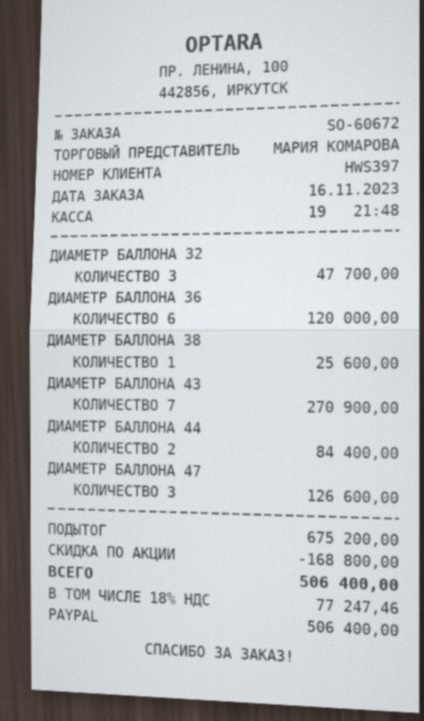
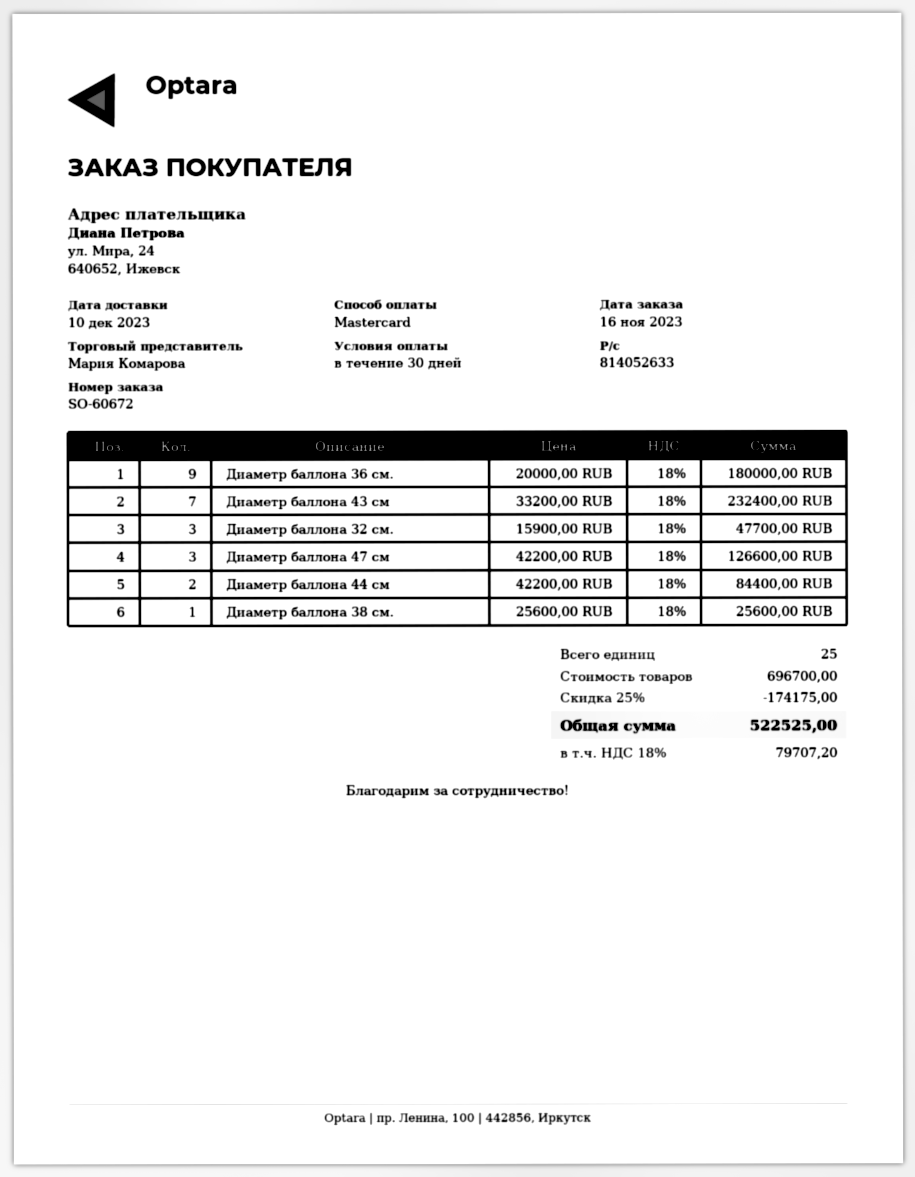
payment method: PayPal -> Mastercard
ДИАМЕТР БАЛЛОНА 36: 6 for 120000.00 -> 9 for 180000.00
ДИАМЕТР БАЛЛОНА 43: 7 for 270900.00 -> 7 for 232400.00
subtotal: 675200.00 -> 696700.00
discount: 168800.00 -> 174175.00
tax: 18% = 77247.46 -> 18% = 79707.20
total: 506400.00 -> 522525.00

